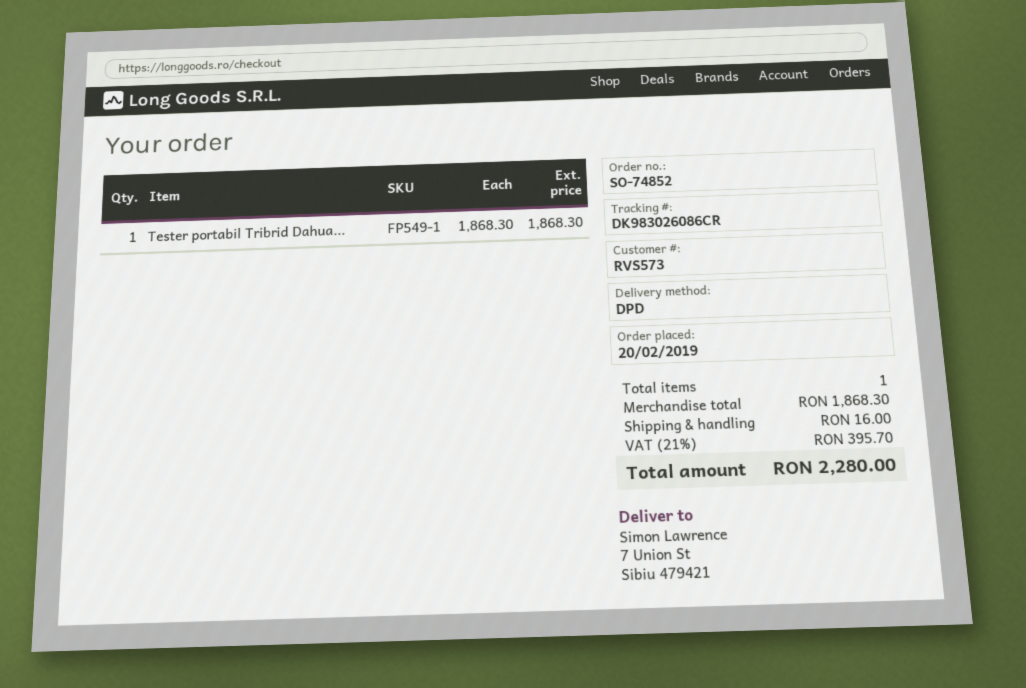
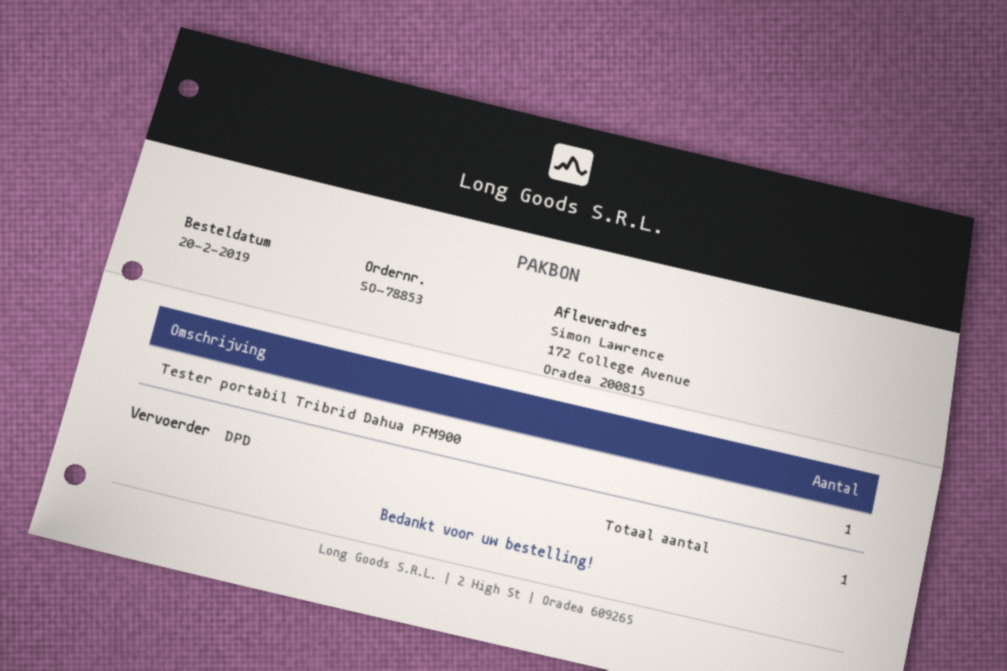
order number: SO-74852 -> SO-78853
ship to: 7 Union St, Sibiu 479421 -> 172 College Avenue, Oradea 200815

